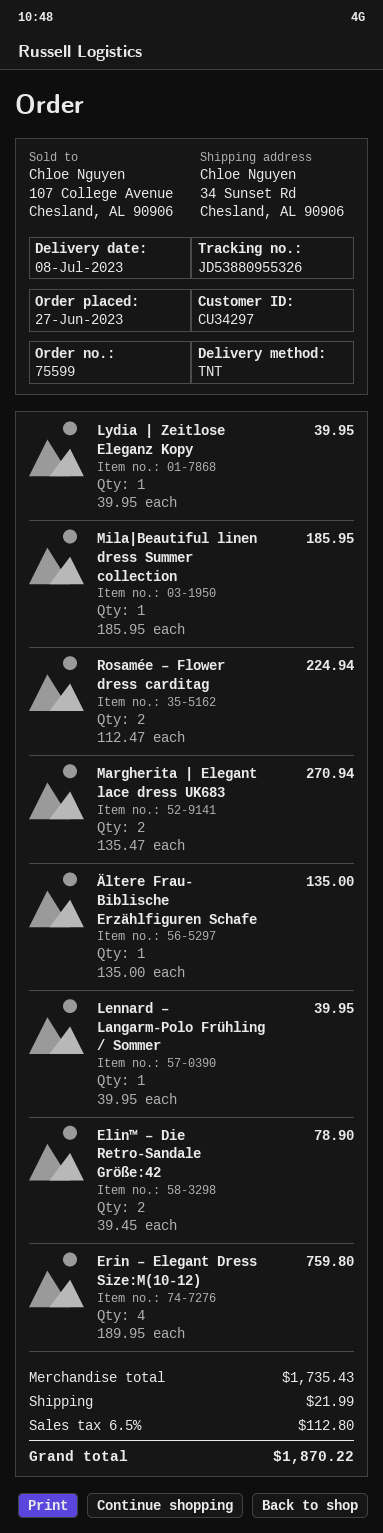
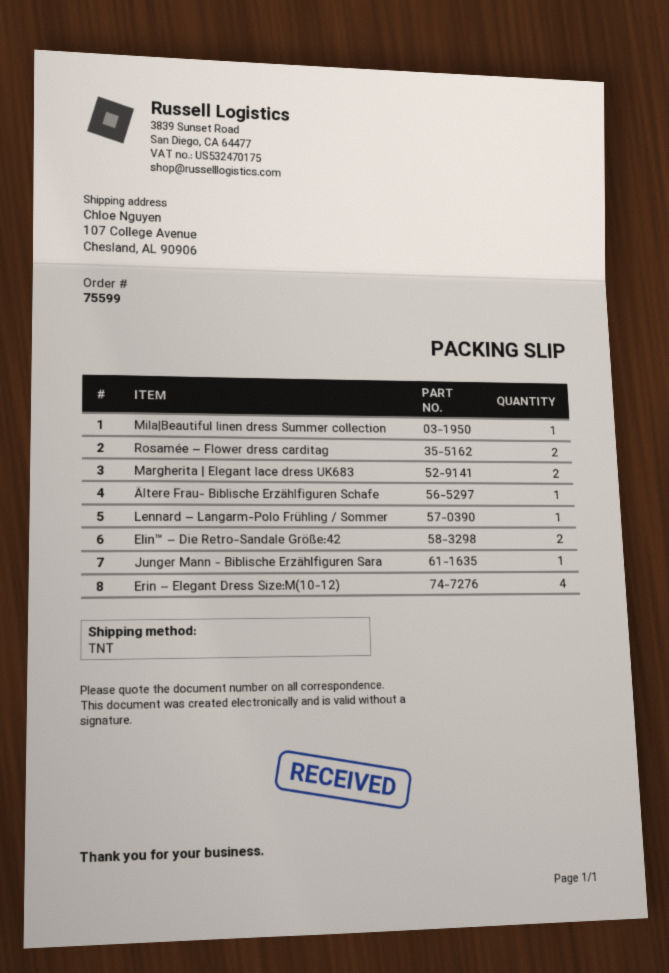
ship to: 34 Sunset Rd, Chesland, AL 90906 -> 107 College Avenue, Chesland, AL 90906
Lydia | Zeitlose Eleganz Kopy: 1 -> none
Junger Mann - Biblische Erzählfiguren Sara: none -> 1

